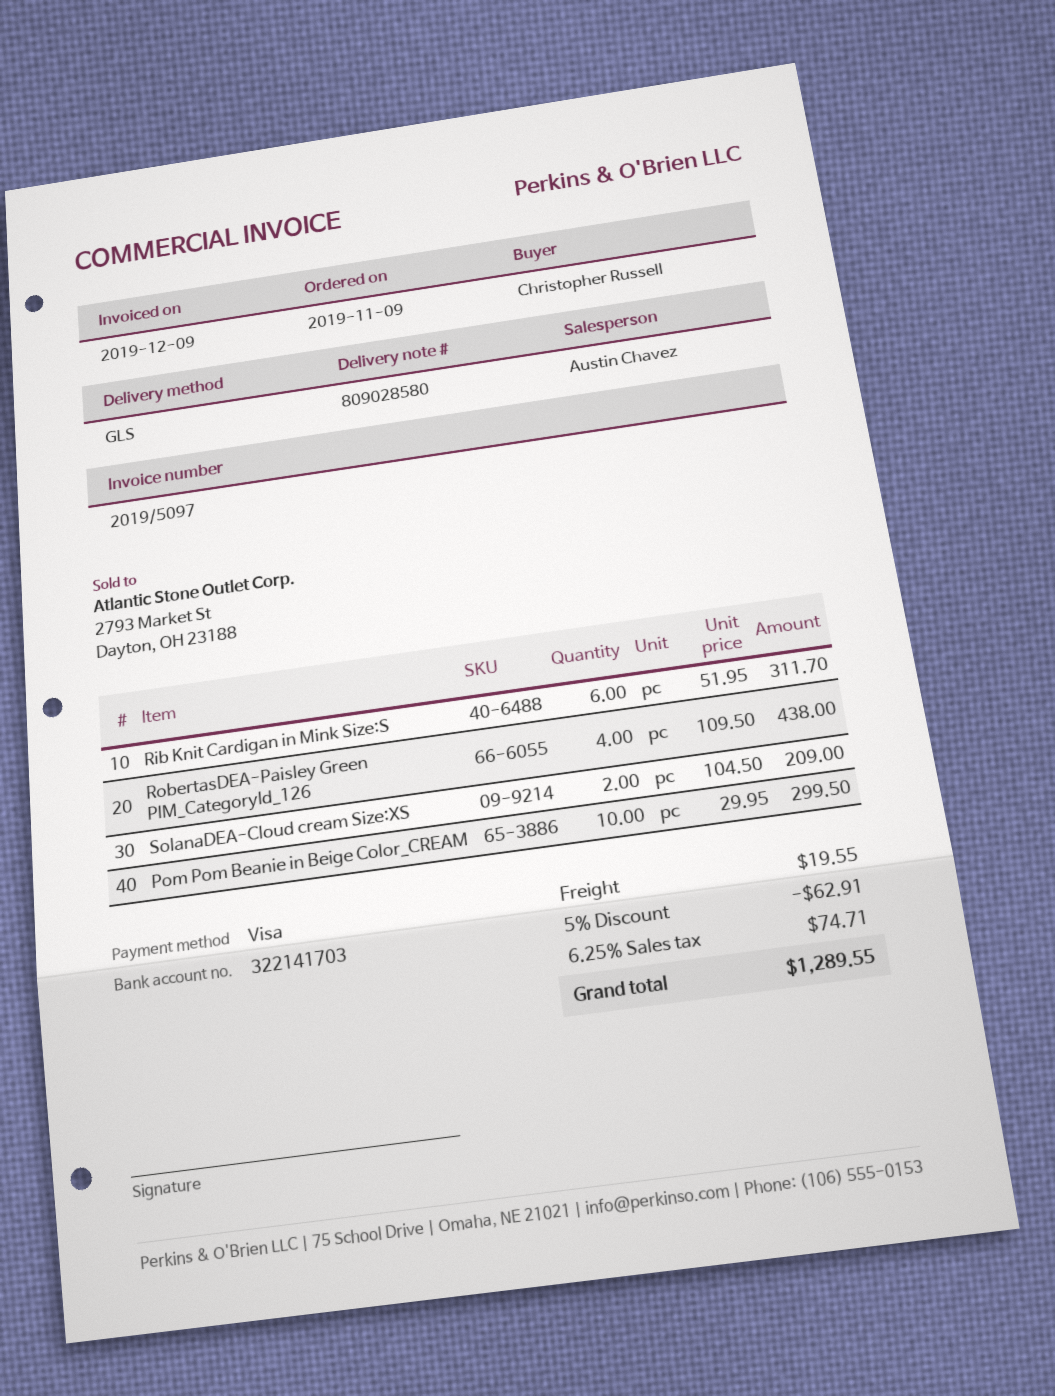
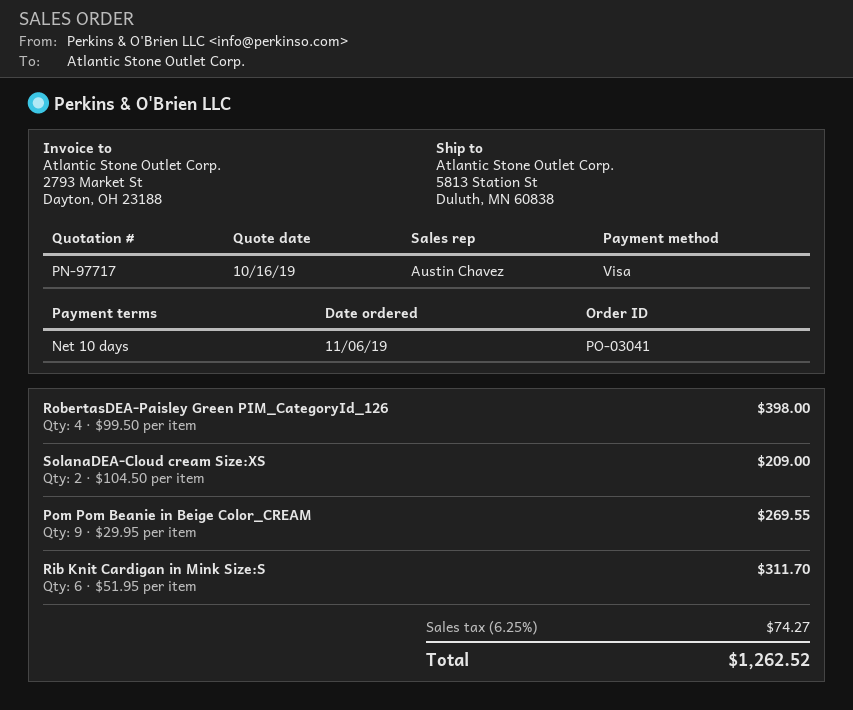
order date: 2019-11-09 -> 2019-11-06
RobertasDEA-Paisley Green PIM_CategoryId_126: 4 x 109.50 = 438.00 -> 4 x 99.50 = 398.00
Pom Pom Beanie in Beige Color_CREAM: 10 x 29.95 = 299.50 -> 9 x 29.95 = 269.55
discount: 5% = 62.91 -> none
shipping: 19.55 -> none
tax: 6.25% = 74.71 -> 6.25% = 74.27
total: 1289.55 -> 1262.52

